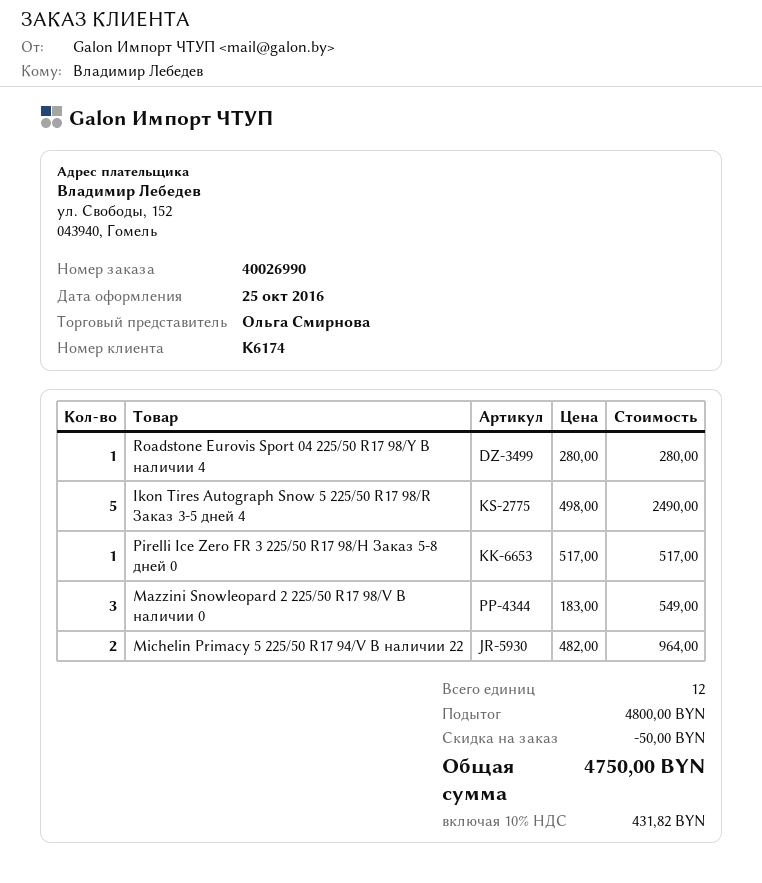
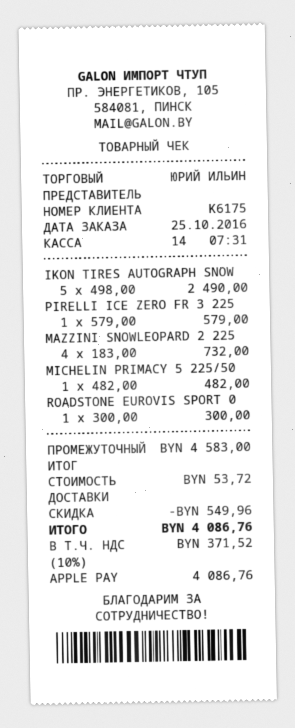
customer number: K6174 -> K6175
sales rep: Ольга Смирнова -> ЮРИЙ ИЛЬИН
Roadstone Eurovis Sport 04 225/50 R17 98/Y В наличии 4: 1 x 280.00 = 280.00 -> 1 x 300.00 = 300.00
Pirelli Ice Zero FR 3 225/50 R17 98/H Заказ 5-8 дней 0: 1 x 517.00 = 517.00 -> 1 x 579.00 = 579.00
Mazzini Snowleopard 2 225/50 R17 98/V В наличии 0: 3 x 183.00 = 549.00 -> 4 x 183.00 = 732.00
Michelin Primacy 5 225/50 R17 94/V В наличии 22: 2 x 482.00 = 964.00 -> 1 x 482.00 = 482.00
subtotal: 4800.00 -> 4583.00
discount: 50.00 -> 549.96
shipping: none -> 53.72
tax: 10% = 431.82 -> 10% = 371.52
total: 4750.00 -> 4086.76

